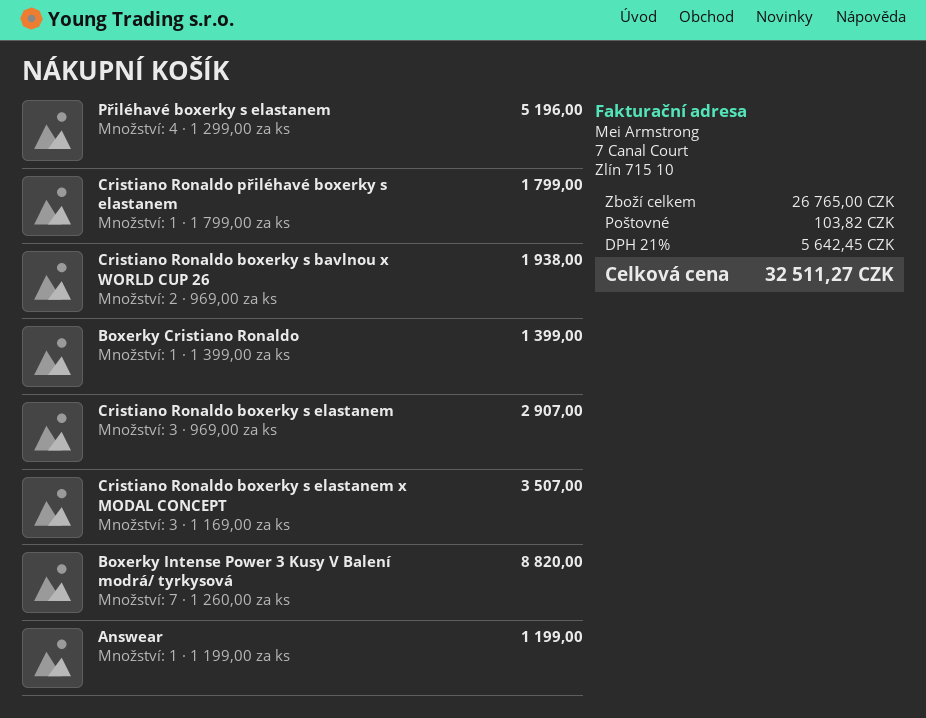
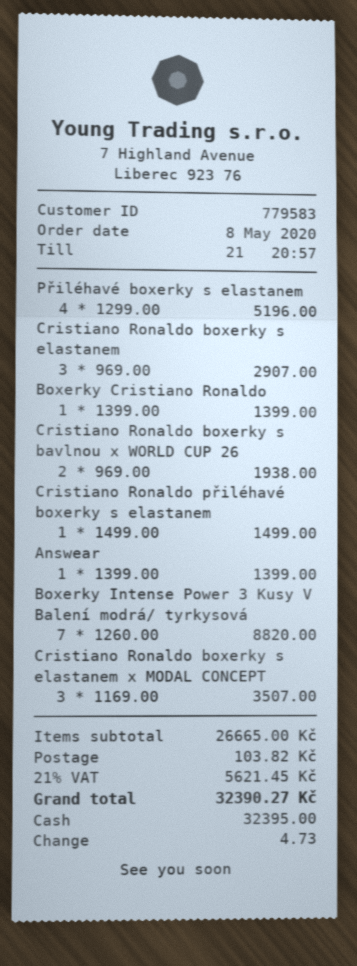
Cristiano Ronaldo přiléhavé boxerky s elastanem: 1 x 1799.00 = 1799.00 -> 1 x 1499.00 = 1499.00
Answear: 1 x 1199.00 = 1199.00 -> 1 x 1399.00 = 1399.00
subtotal: 26765.00 -> 26665.00
tax: 21% = 5642.45 -> 21% = 5621.45
total: 32511.27 -> 32390.27

